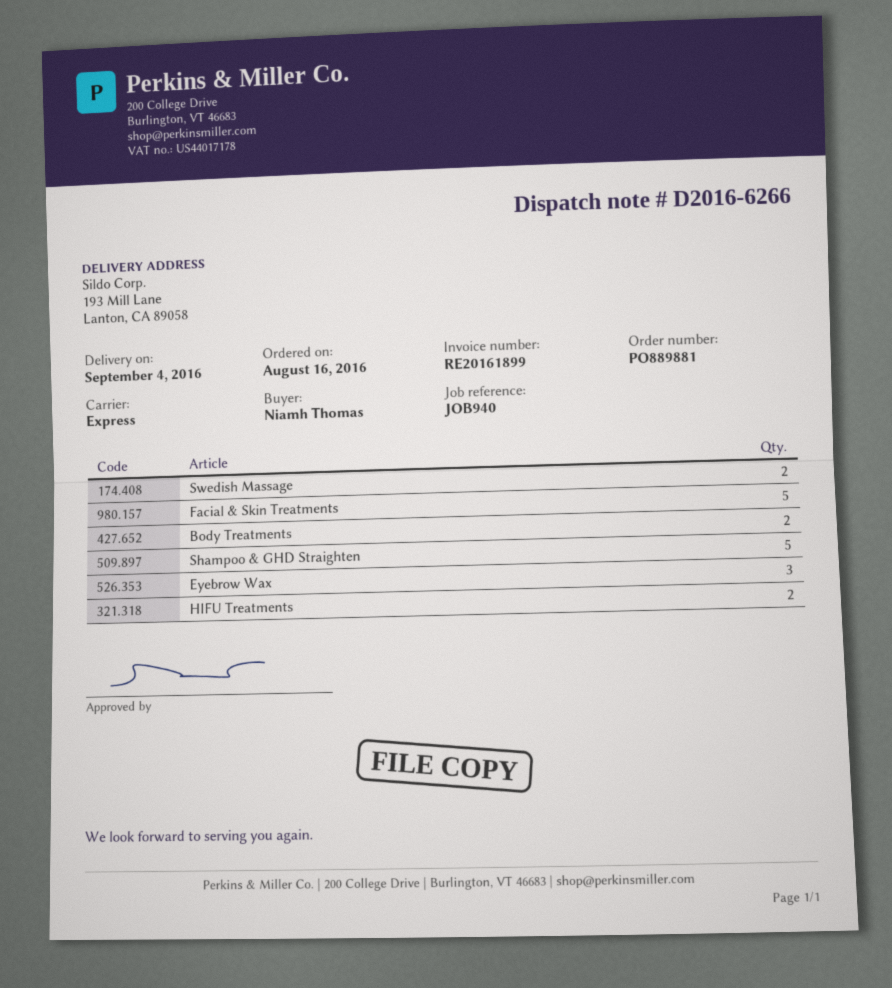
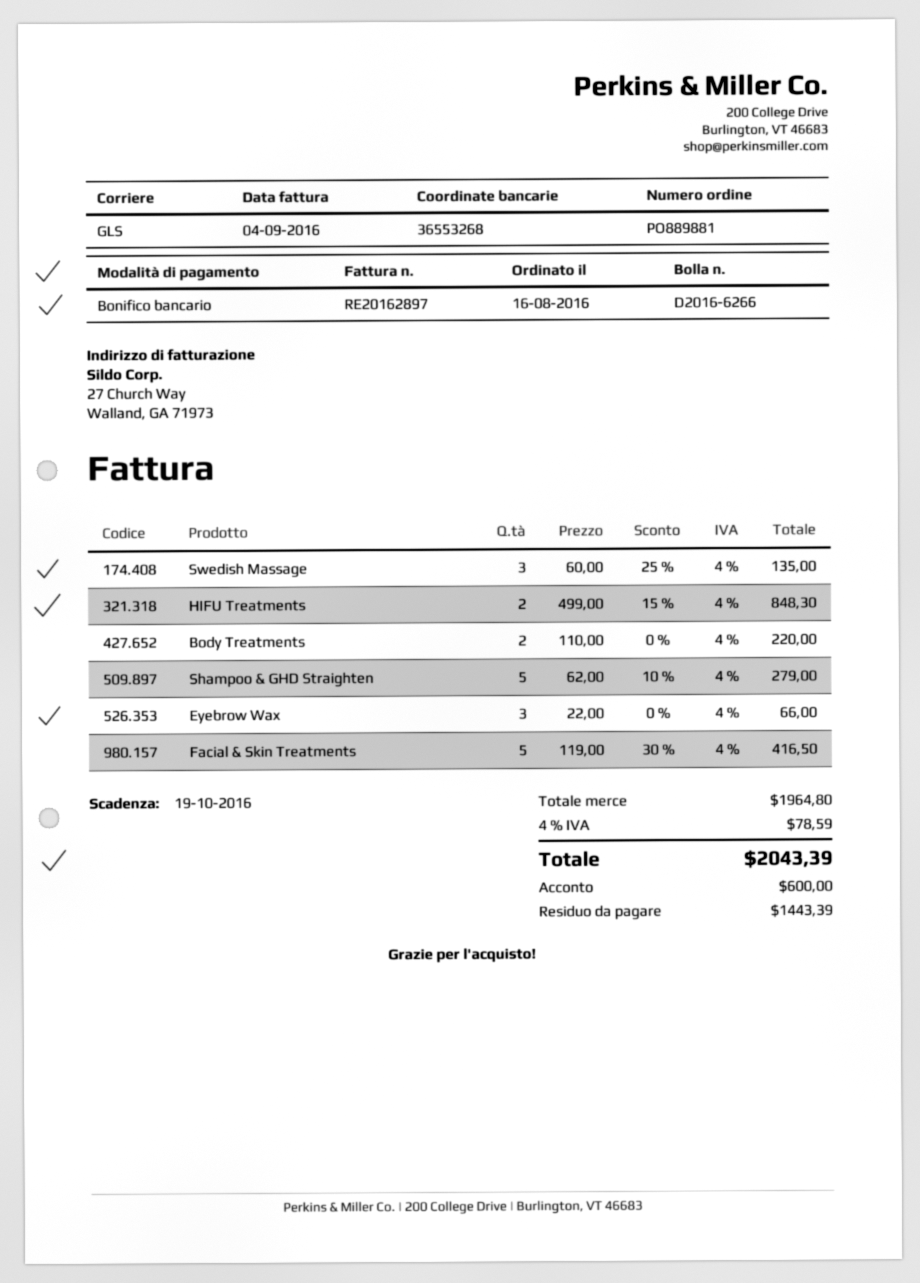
invoice number: RE20161899 -> RE20162897
shipping method: express -> GLS
Swedish Massage: 2 -> 3

